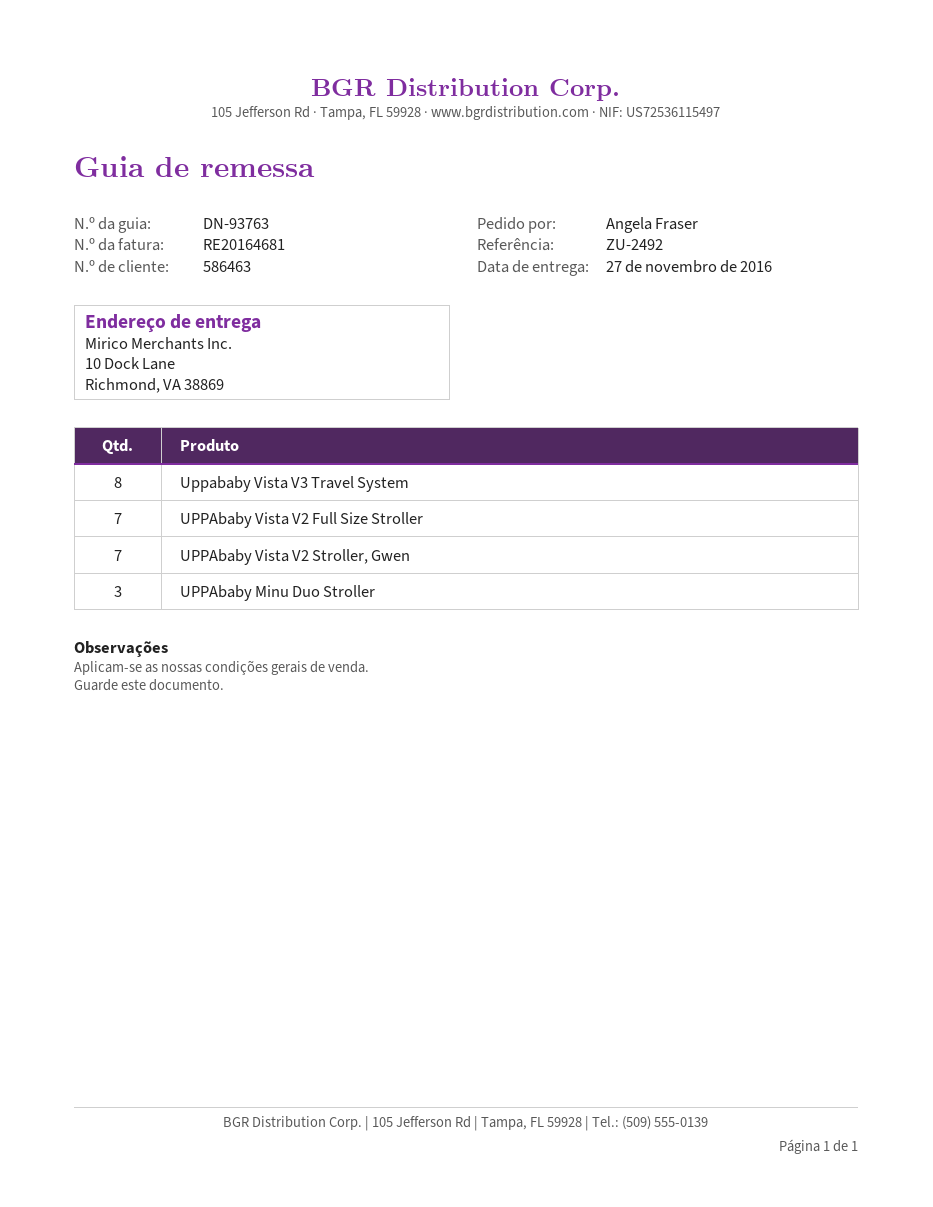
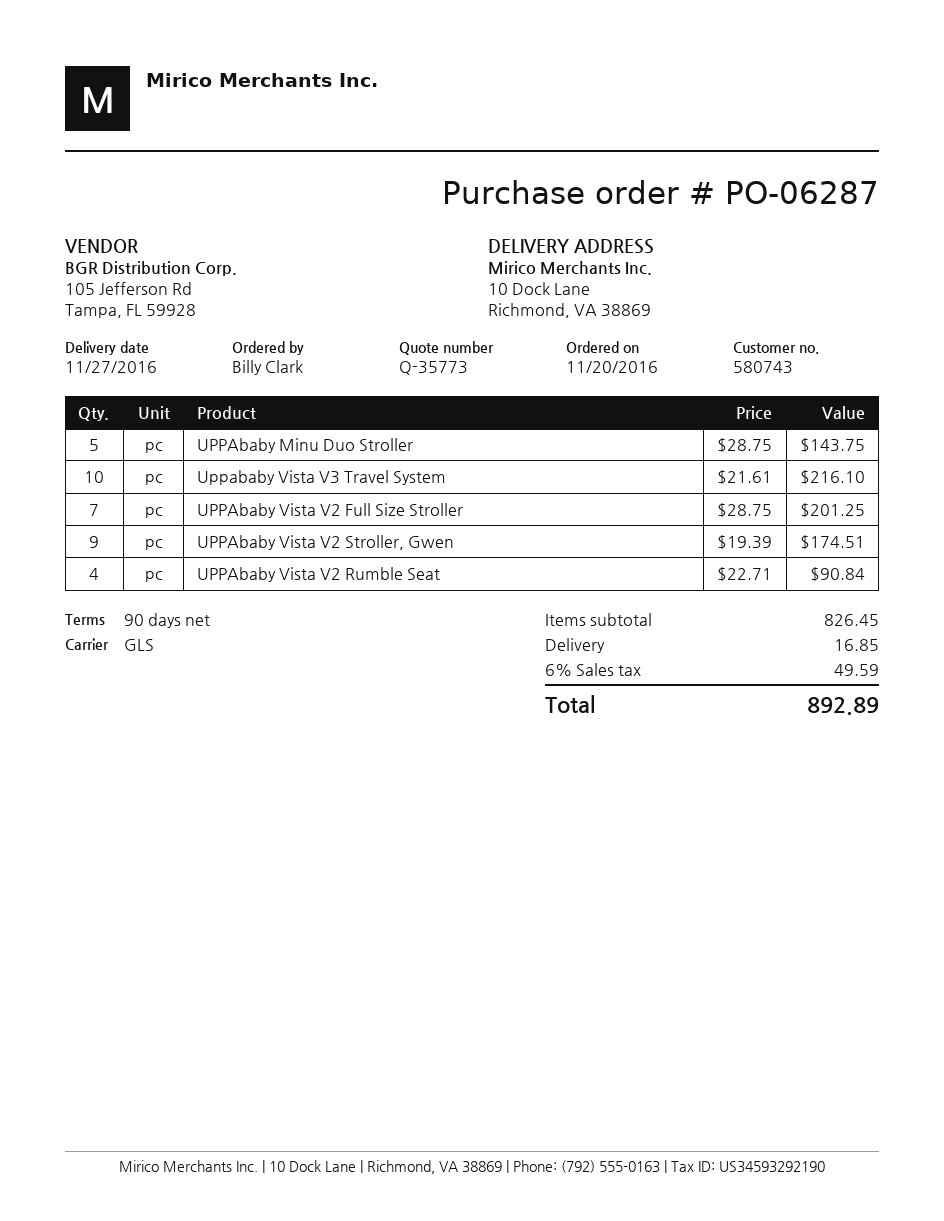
customer number: 586463 -> 580743
ordered by: Angela Fraser -> Billy Clark
Uppababy Vista V3 Travel System: 8 -> 10
UPPAbaby Vista V2 Stroller, Gwen: 7 -> 9
UPPAbaby Minu Duo Stroller: 3 -> 5
UPPAbaby Vista V2 Rumble Seat: none -> 4

